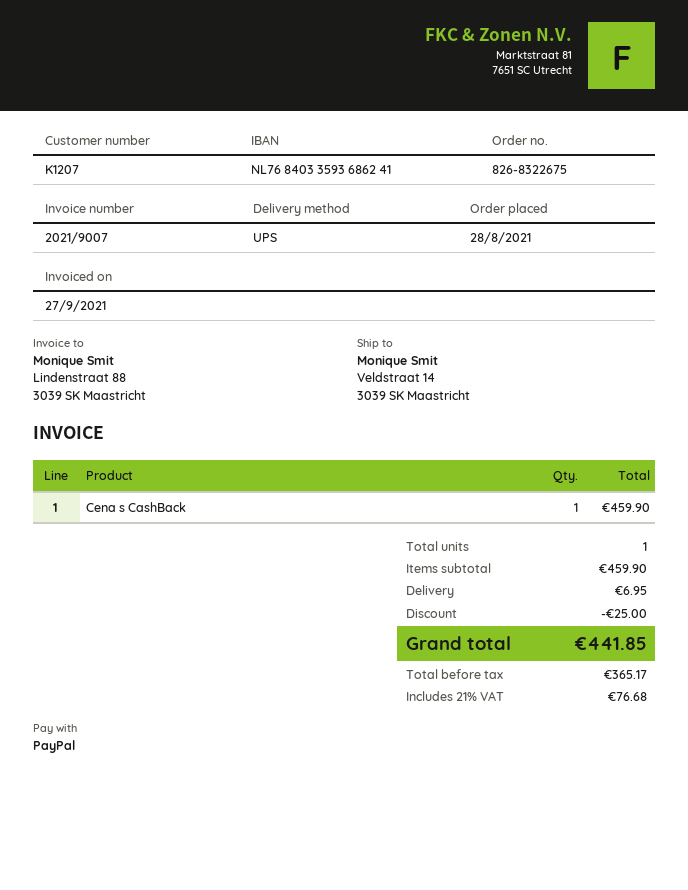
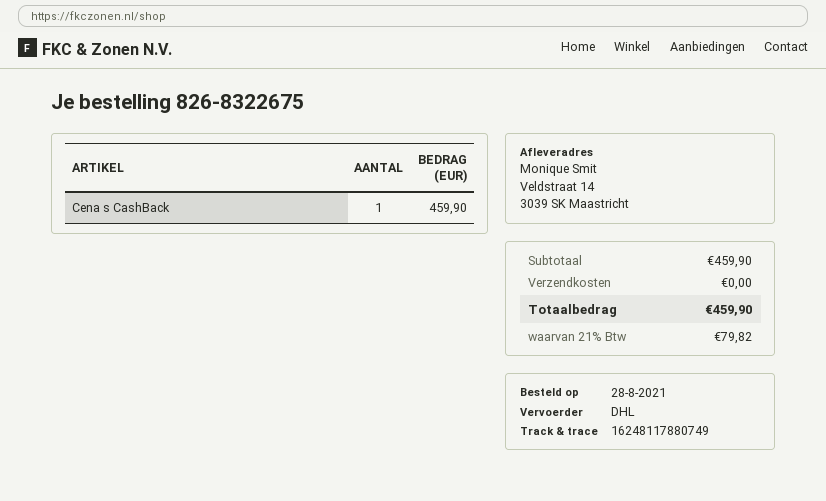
shipping method: UPS -> DHL
discount: 25.00 -> none
shipping: 6.95 -> 0.00
tax: 21% = 76.68 -> 21% = 79.82
total: 441.85 -> 459.90

